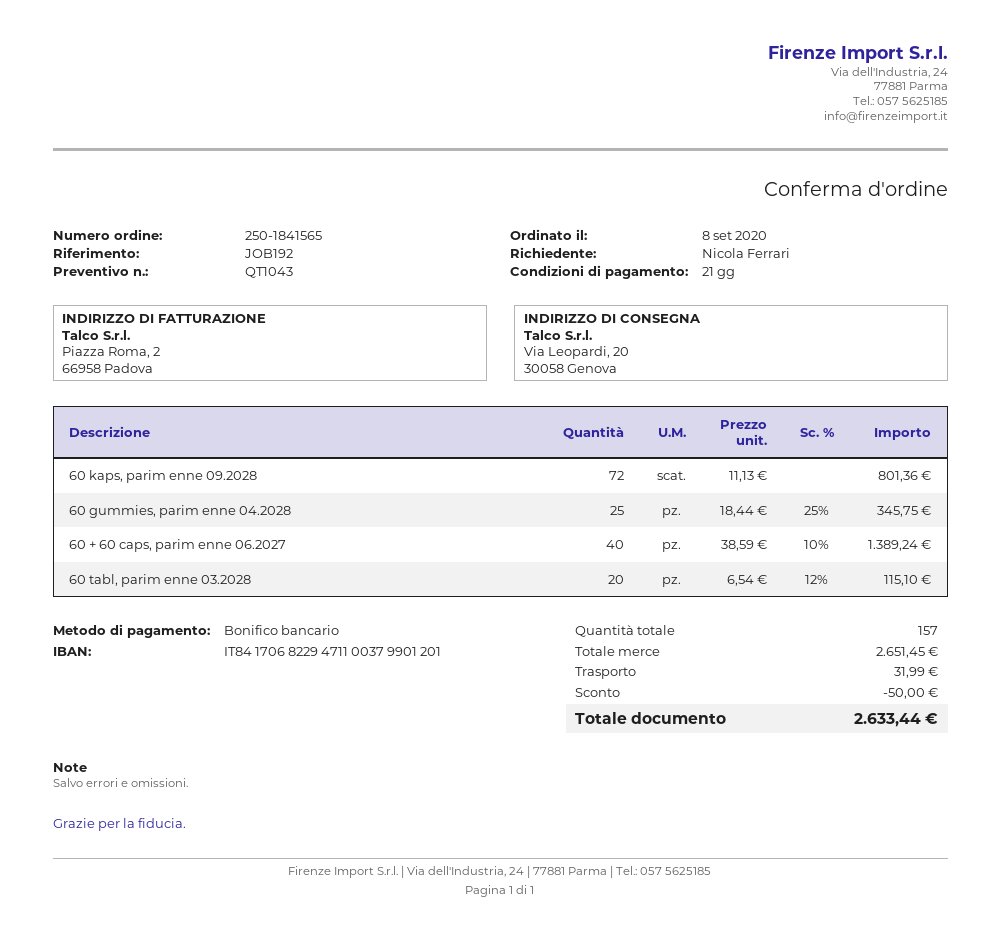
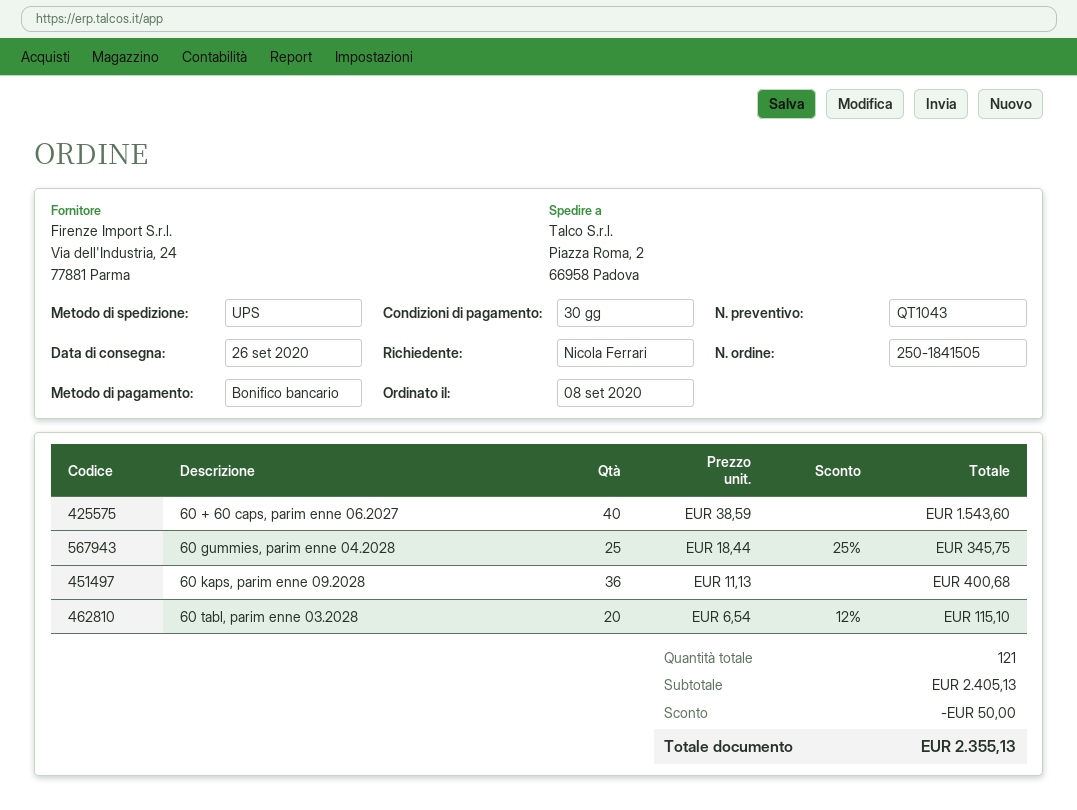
order number: 250-1841565 -> 250-1841505
payment terms: 21 days -> 30 days
ship to: Via Leopardi, 20, 30058 Genova -> Piazza Roma, 2, 66958 Padova
60 kaps, parim enne 09.2028: 72 x 11.13 = 801.36 -> 36 x 11.13 = 400.68
60 + 60 caps, parim enne 06.2027: 40 x 38.59 - 10% = 1389.24 -> 40 x 38.59 = 1543.60
total quantity: 157 -> 121
subtotal: 2651.45 -> 2405.13
shipping: 31.99 -> none
total: 2633.44 -> 2355.13

